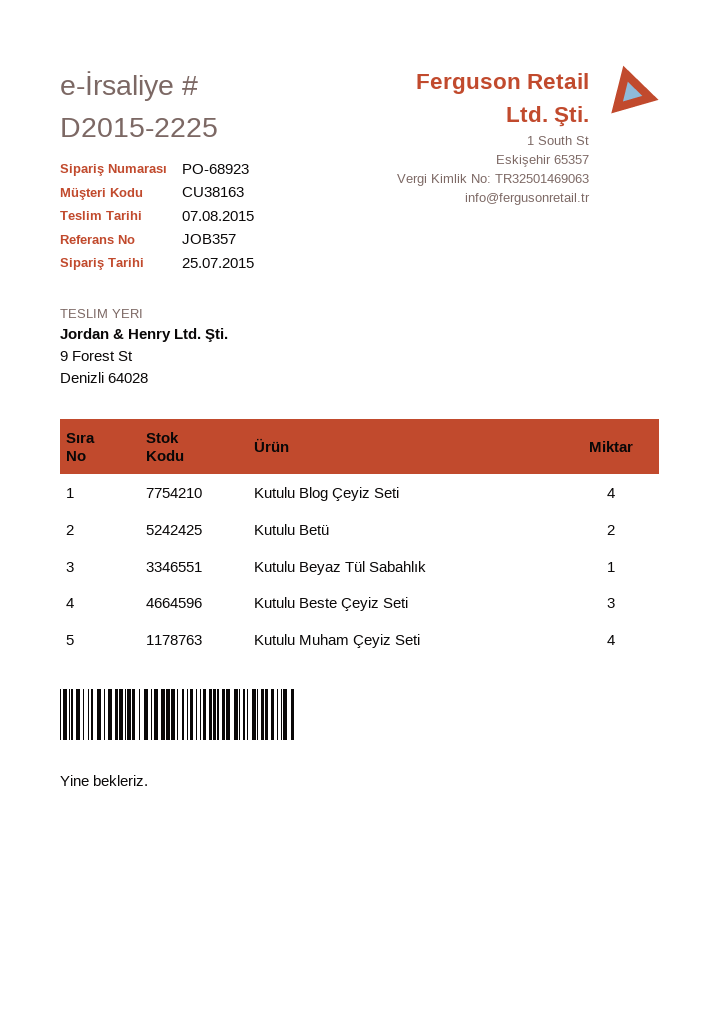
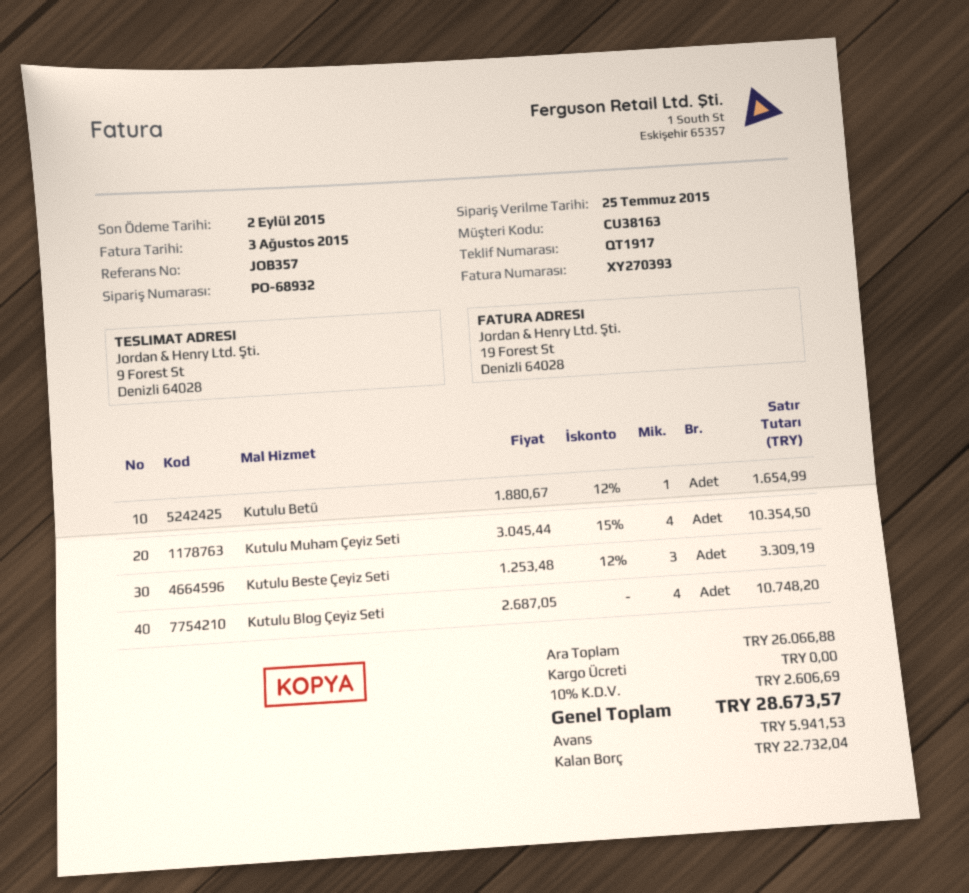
order number: PO-68923 -> PO-68932
Kutulu Betü: 2 -> 1
Kutulu Beyaz Tül Sabahlık: 1 -> none

